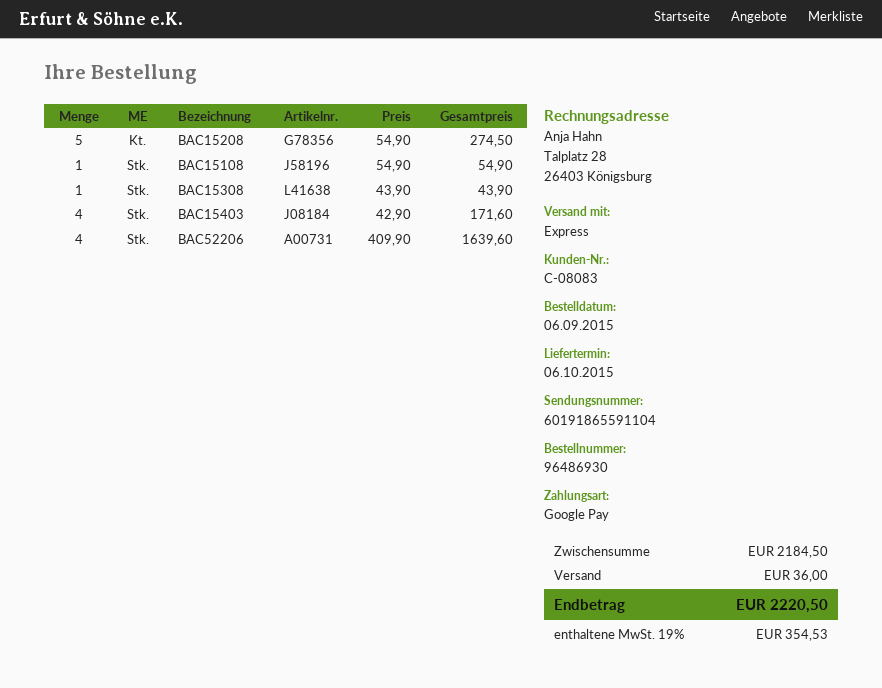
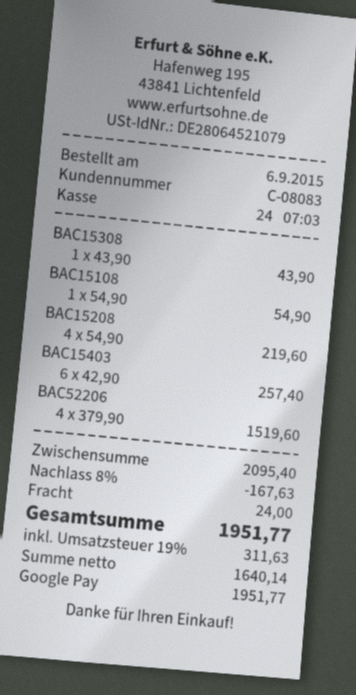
BAC15208: 5 x 54.90 = 274.50 -> 4 x 54.90 = 219.60
BAC15403: 4 x 42.90 = 171.60 -> 6 x 42.90 = 257.40
BAC52206: 4 x 409.90 = 1639.60 -> 4 x 379.90 = 1519.60
subtotal: 2184.50 -> 2095.40
discount: none -> 8% = 167.63
shipping: 36.00 -> 24.00
tax: 19% = 354.53 -> 19% = 311.63
total: 2220.50 -> 1951.77

